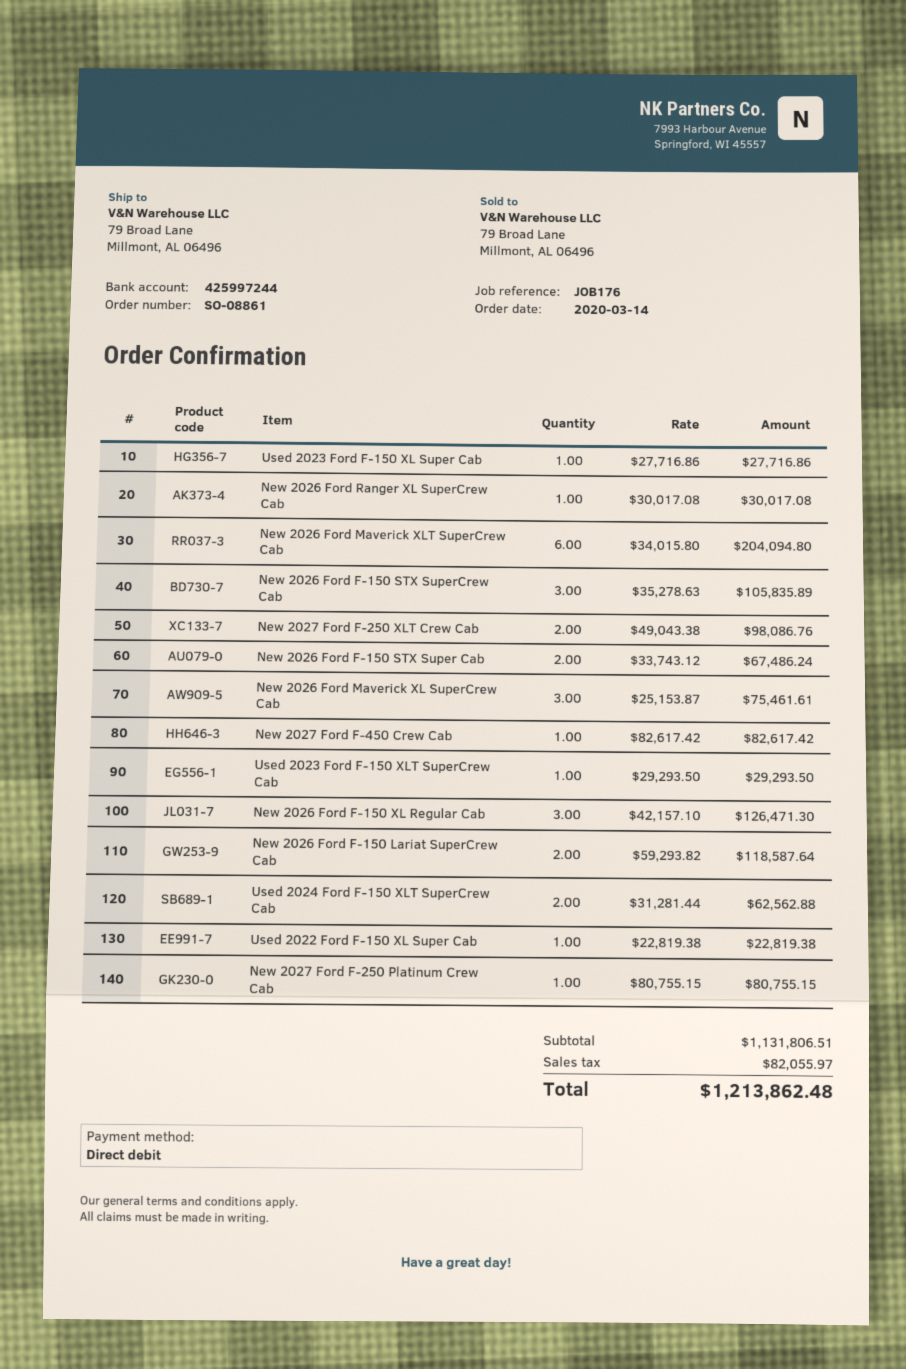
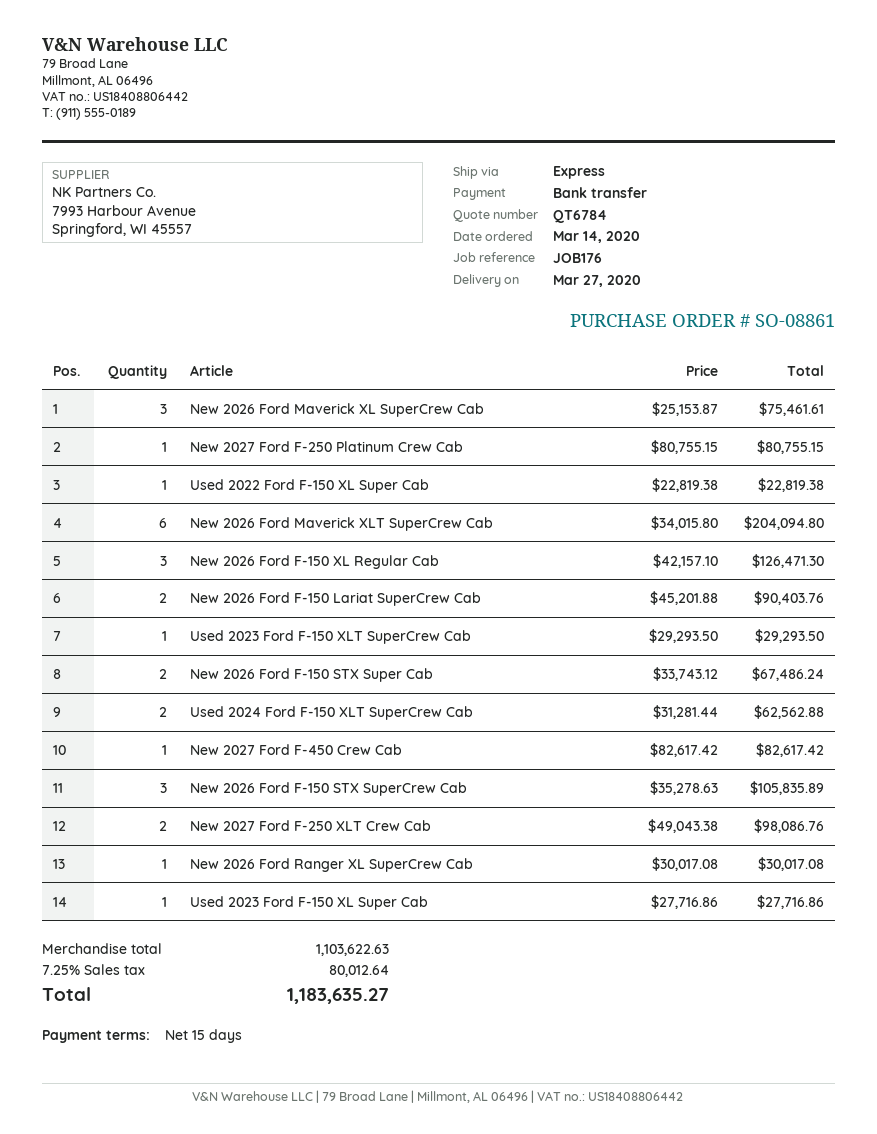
payment method: direct debit -> bank transfer
New 2026 Ford F-150 Lariat SuperCrew Cab: 2 x 59293.82 = 118587.64 -> 2 x 45201.88 = 90403.76
subtotal: 1131806.51 -> 1103622.63
tax: 82055.97 -> 80012.64
total: 1213862.48 -> 1183635.27

